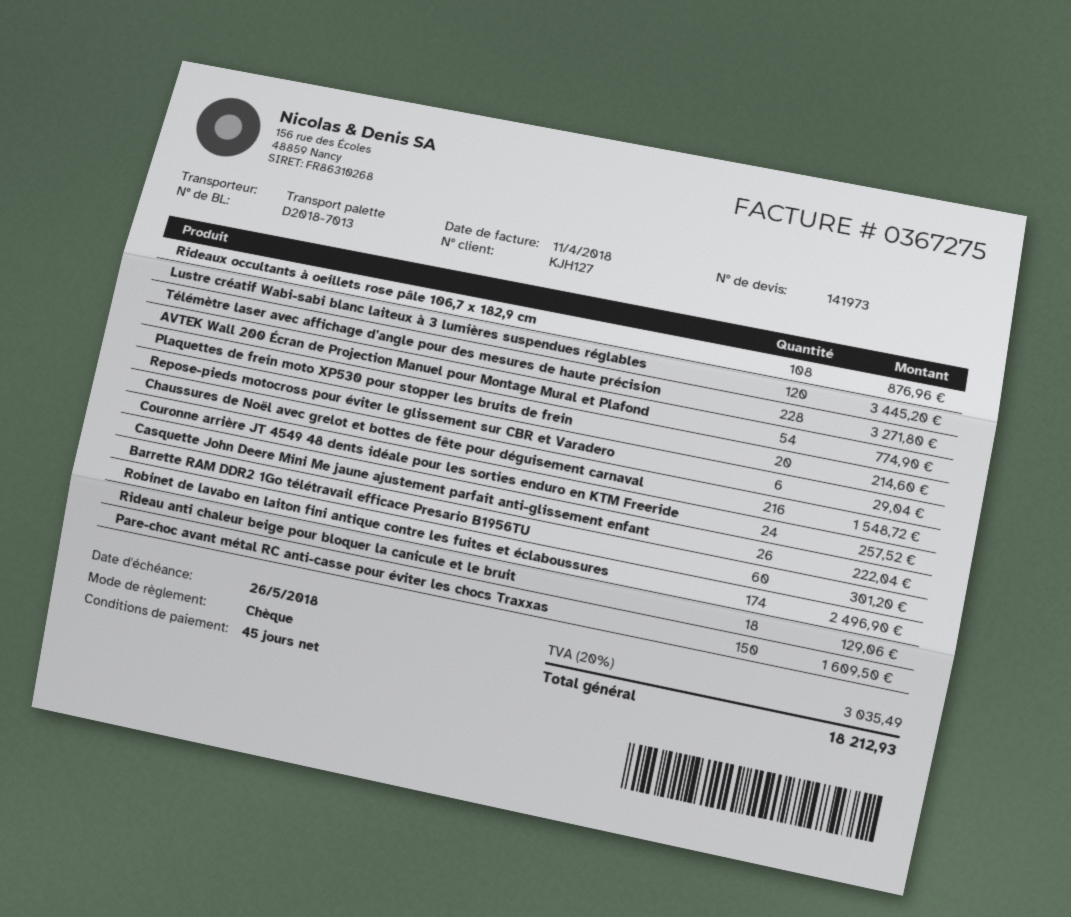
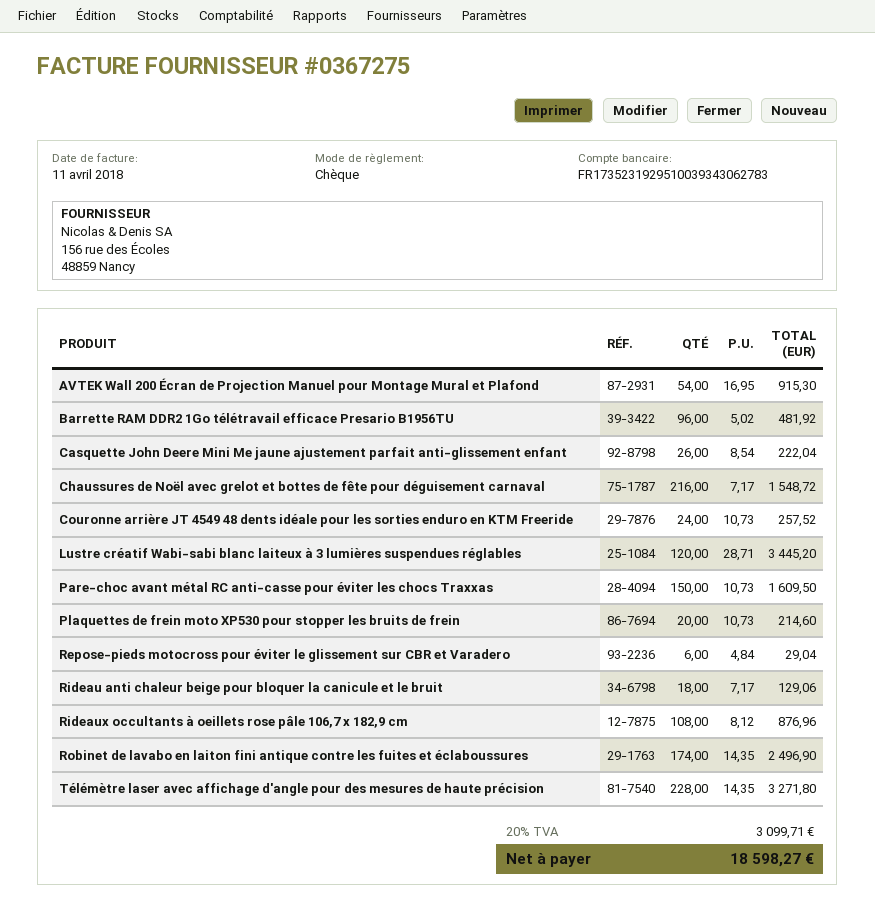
AVTEK Wall 200 Écran de Projection Manuel pour Montage Mural et Plafond: 54 for 774.90 -> 54 for 915.30
Barrette RAM DDR2 1Go télétravail efficace Presario B1956TU: 60 for 301.20 -> 96 for 481.92
tax: 20% = 3035.49 -> 20% = 3099.71
total: 18212.93 -> 18598.27

